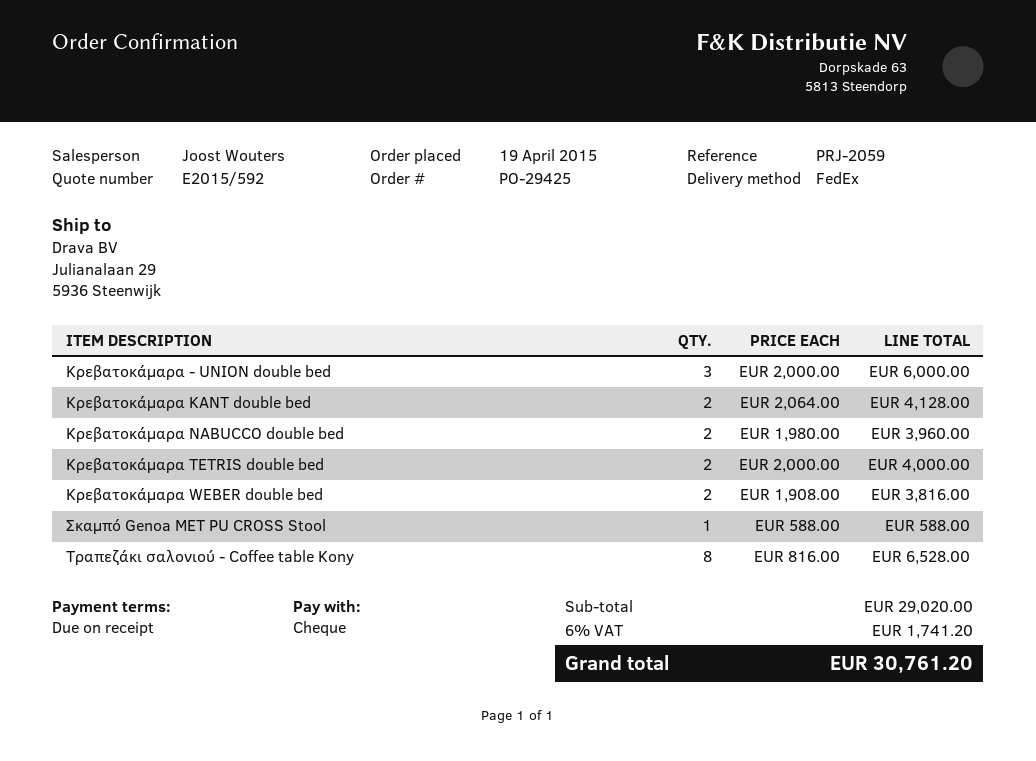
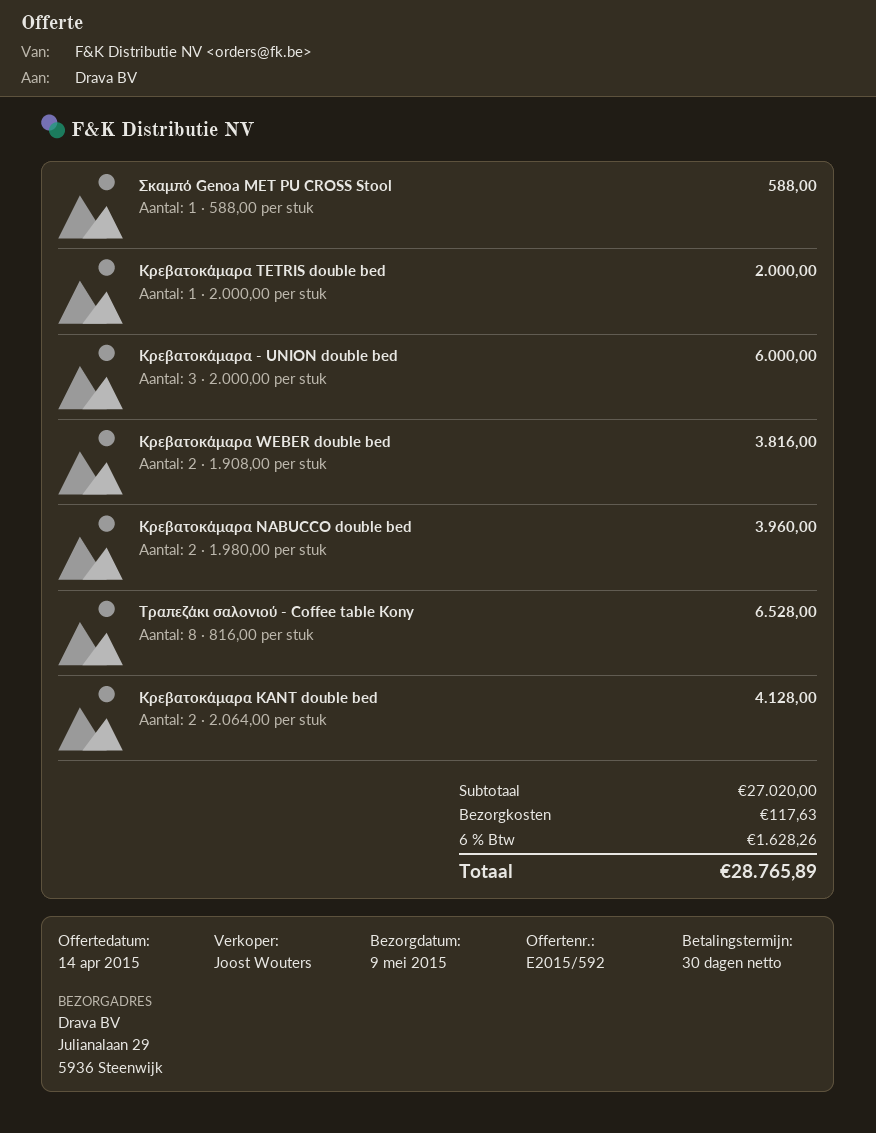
payment terms: on receipt -> 30 days
Κρεβατοκάμαρα TETRIS double bed: 2 x 2000.00 = 4000.00 -> 1 x 2000.00 = 2000.00
subtotal: 29020.00 -> 27020.00
shipping: none -> 117.63
tax: 6% = 1741.20 -> 6% = 1628.26
total: 30761.20 -> 28765.89

